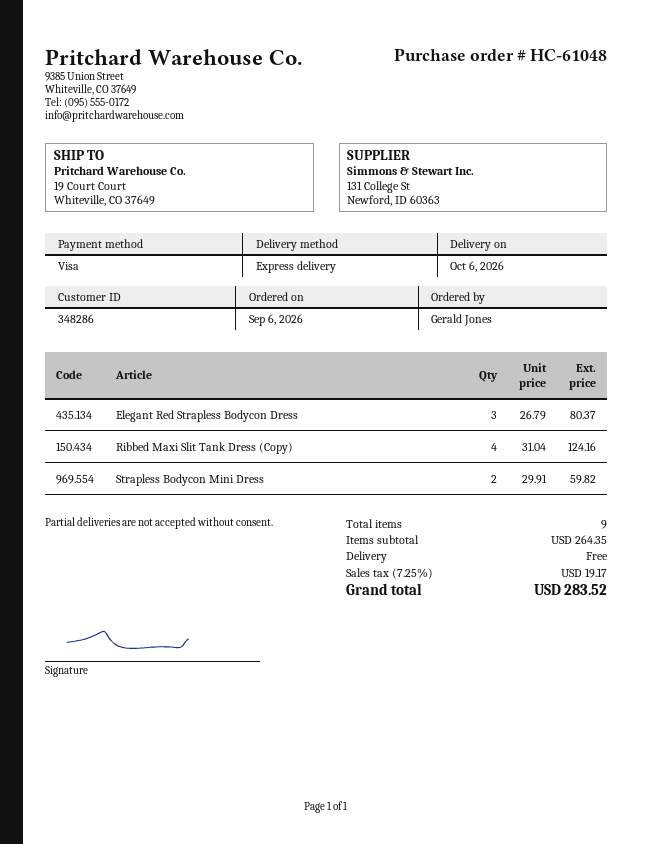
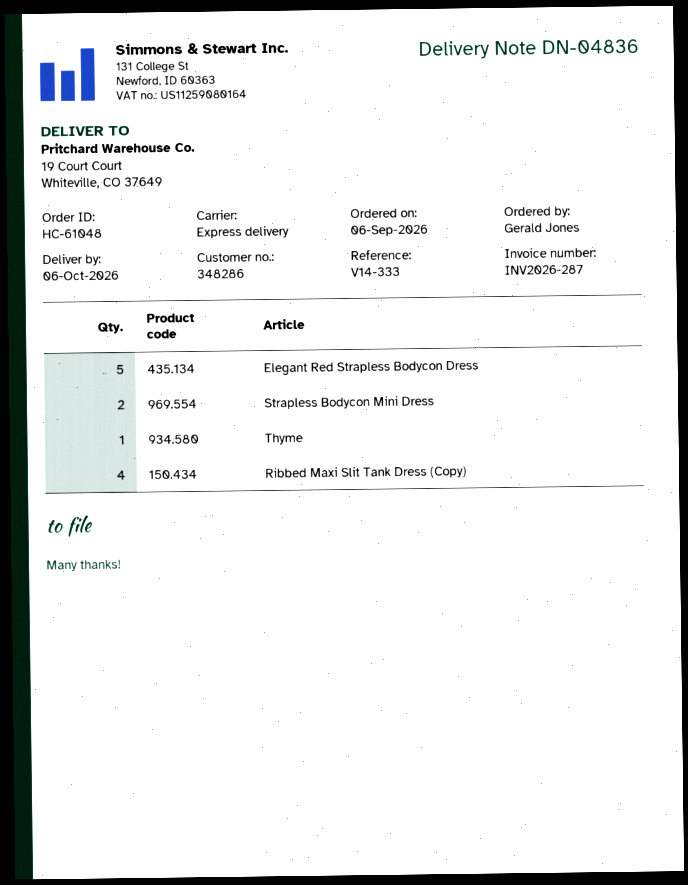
Elegant Red Strapless Bodycon Dress: 3 -> 5
Thyme: none -> 1

